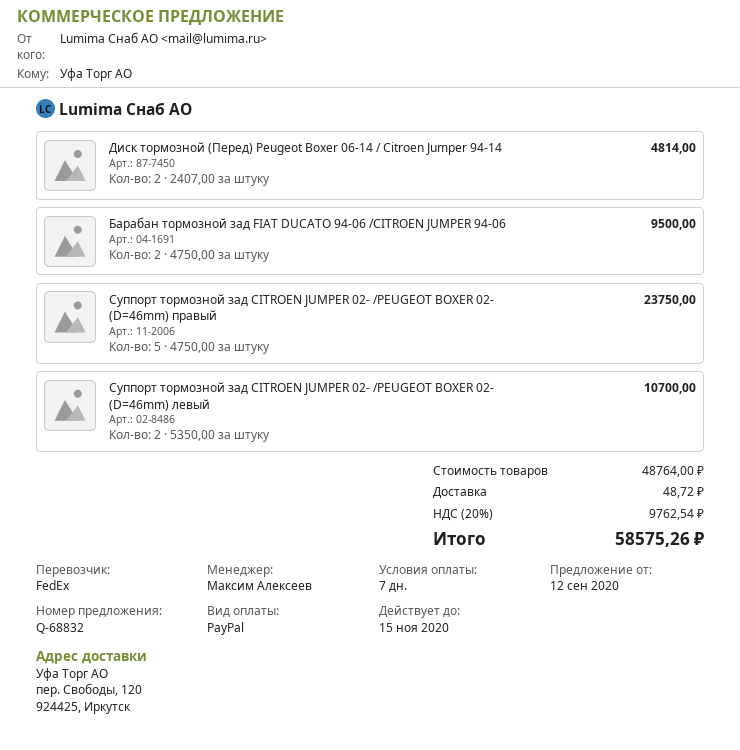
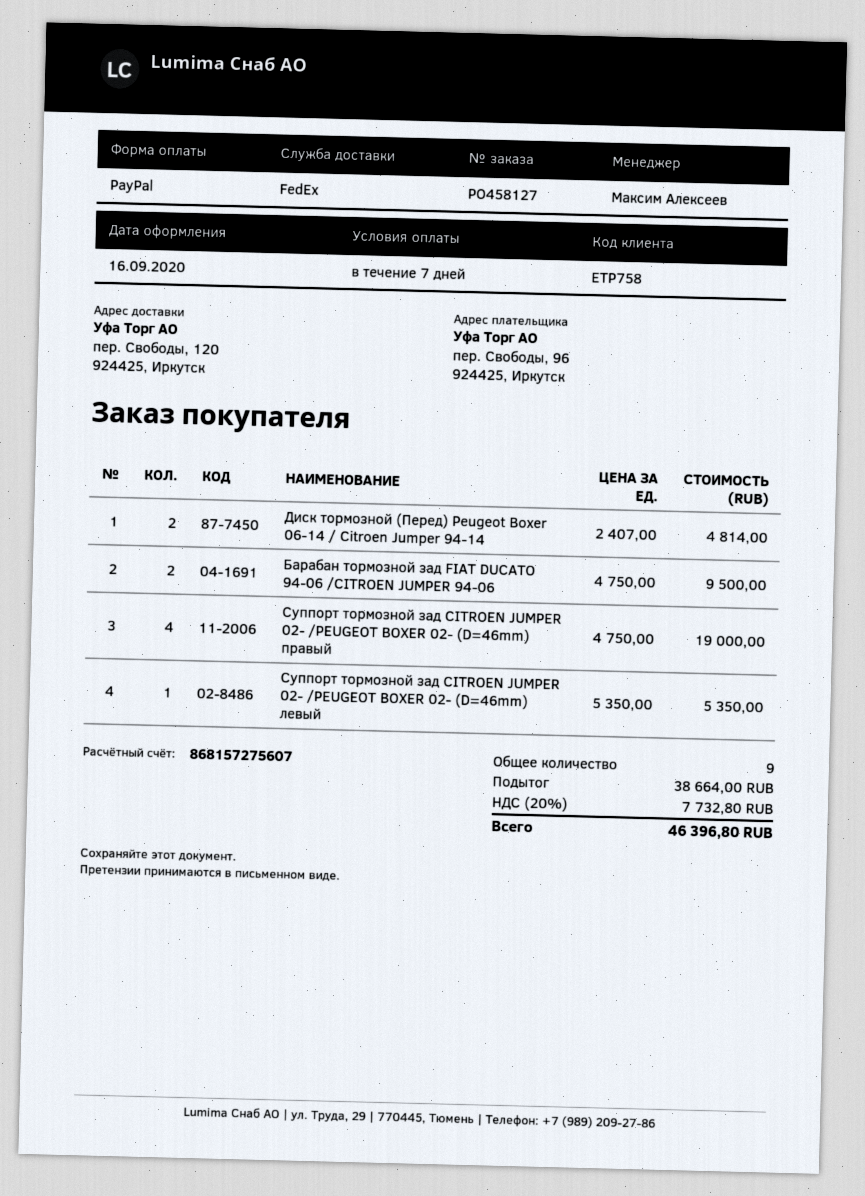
Суппорт тормозной зад CITROEN JUMPER 02- /PEUGEOT BOXER 02- (D=46mm) правый: 5 x 4750.00 = 23750.00 -> 4 x 4750.00 = 19000.00
Суппорт тормозной зад CITROEN JUMPER 02- /PEUGEOT BOXER 02- (D=46mm) левый: 2 x 5350.00 = 10700.00 -> 1 x 5350.00 = 5350.00
subtotal: 48764.00 -> 38664.00
shipping: 48.72 -> none
tax: 20% = 9762.54 -> 20% = 7732.80
total: 58575.26 -> 46396.80

